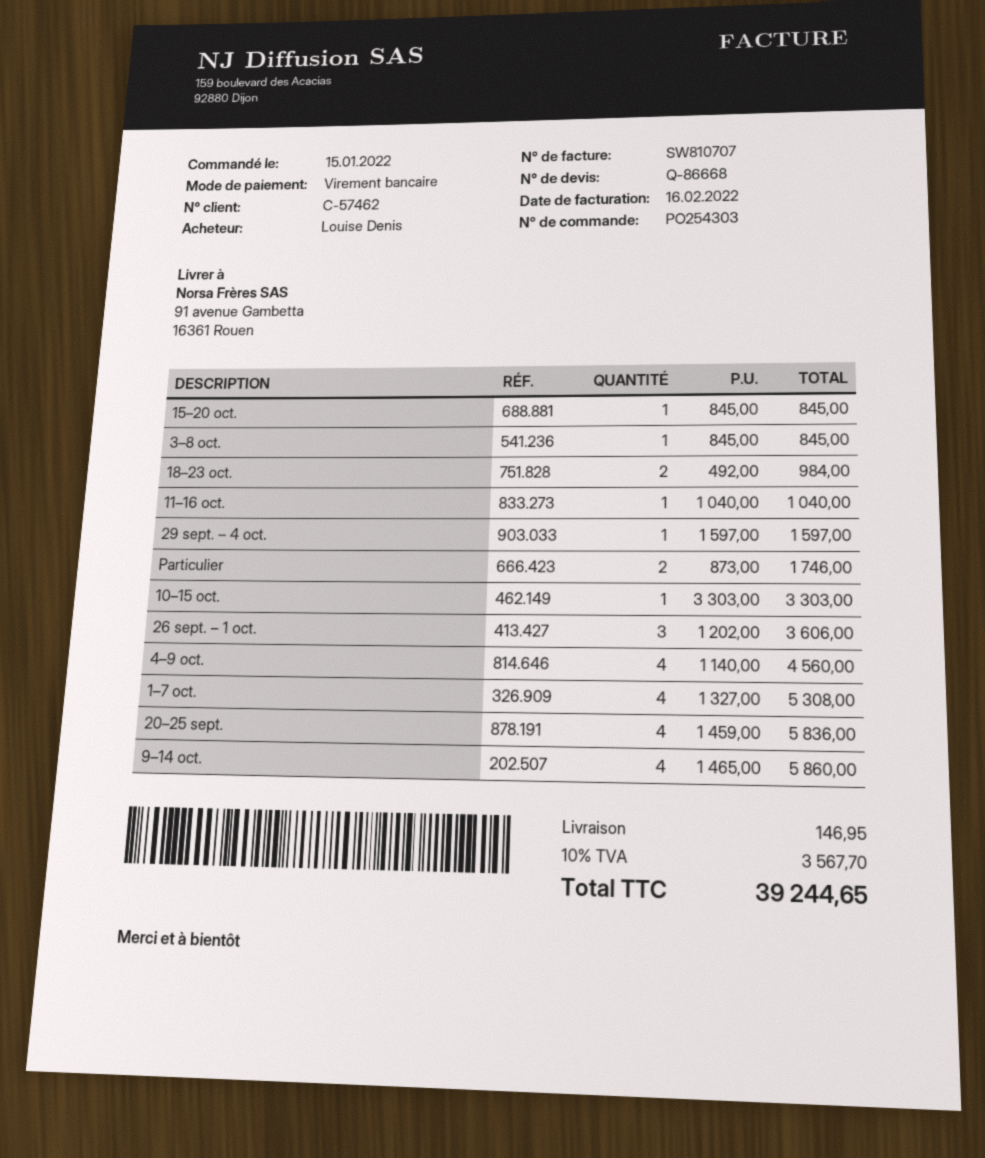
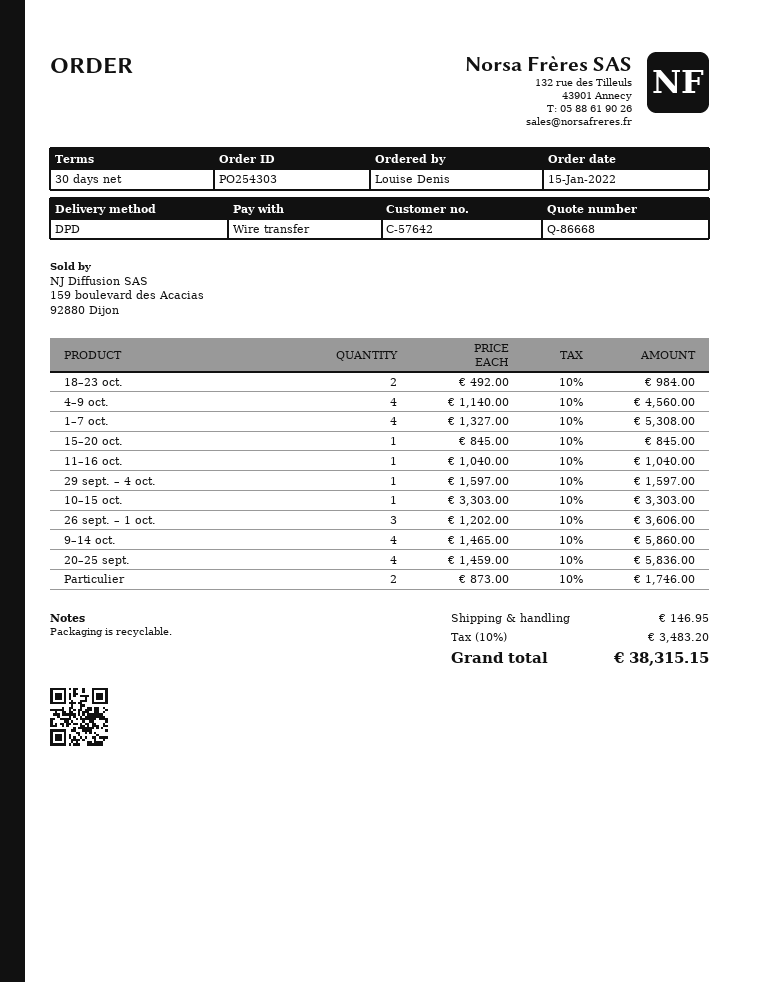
customer number: C-57462 -> C-57642
3–8 oct.: 1 x 845.00 = 845.00 -> none
tax: 10% = 3567.70 -> 10% = 3483.20
total: 39244.65 -> 38315.15

